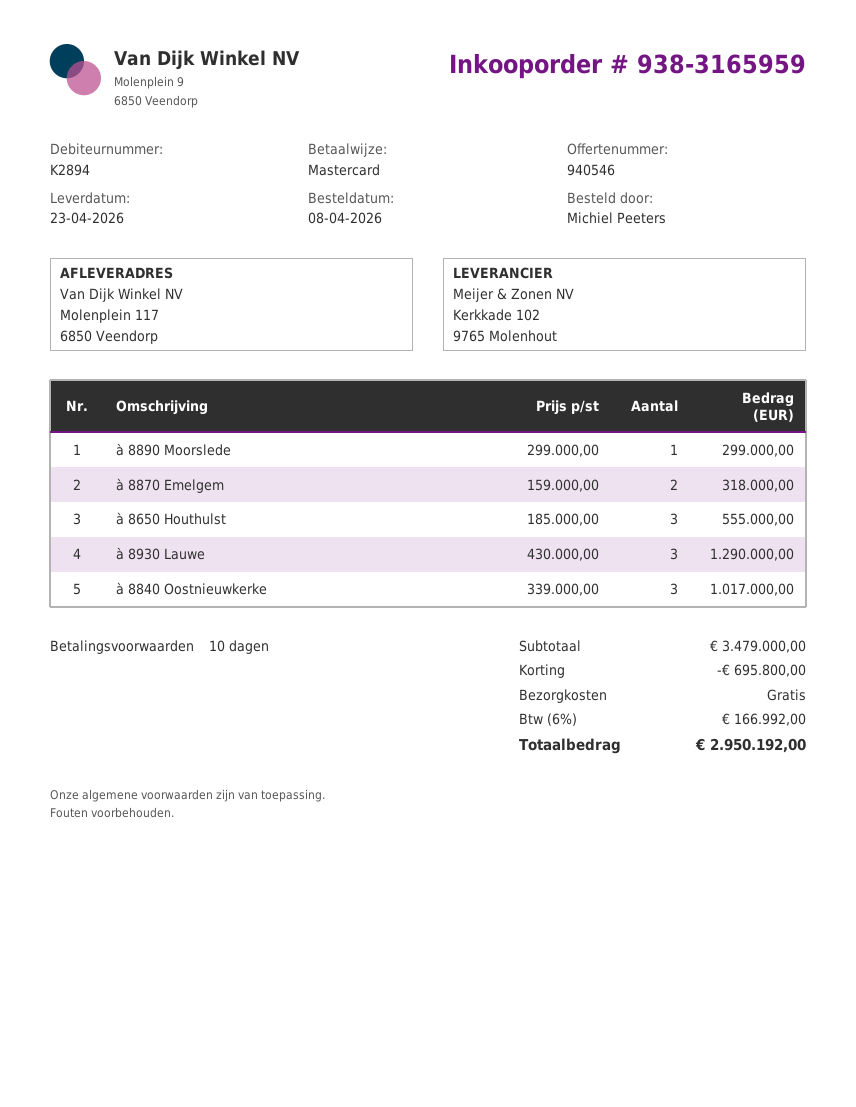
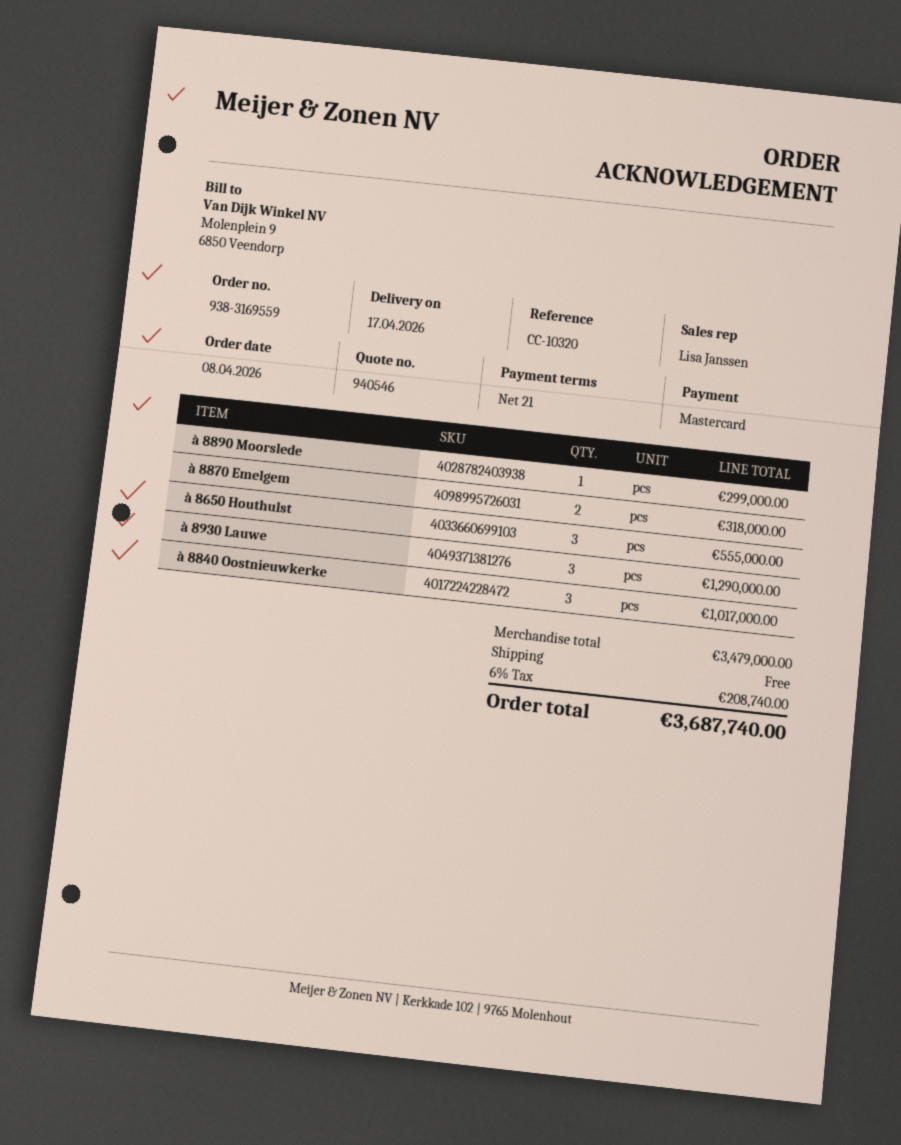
order number: 938-3165959 -> 938-3169559
delivery date: 2026-04-23 -> 2026-04-17
payment terms: 10 days -> 21 days
discount: 695800.00 -> none
tax: 6% = 166992.00 -> 6% = 208740.00
total: 2950192.00 -> 3687740.00

